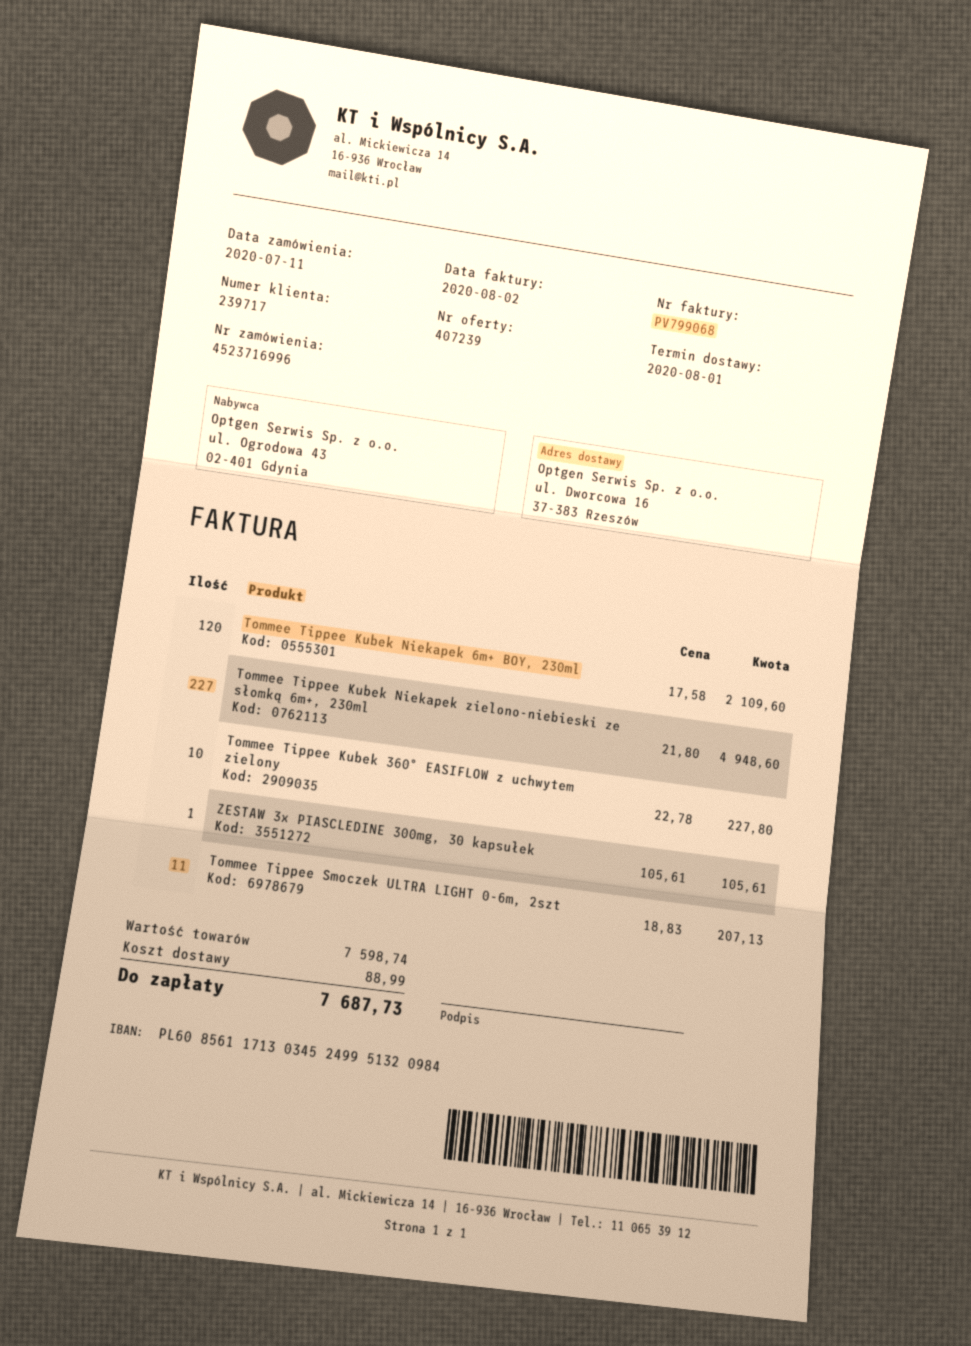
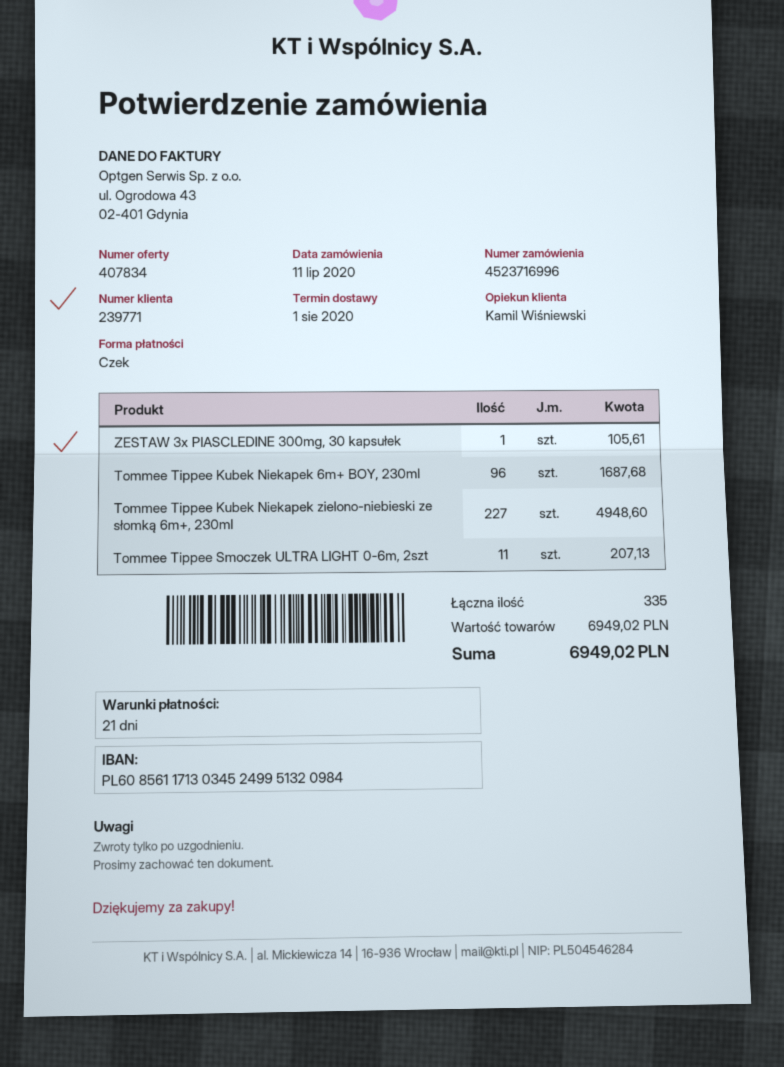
quote number: 407239 -> 407834
customer number: 239717 -> 239771
Tommee Tippee Kubek Niekapek 6m+ BOY, 230ml: 120 for 2109.60 -> 96 for 1687.68
Tommee Tippee Kubek 360° EASIFLOW z uchwytem zielony: 10 for 227.80 -> none
subtotal: 7598.74 -> 6949.02
shipping: 88.99 -> none
total: 7687.73 -> 6949.02

